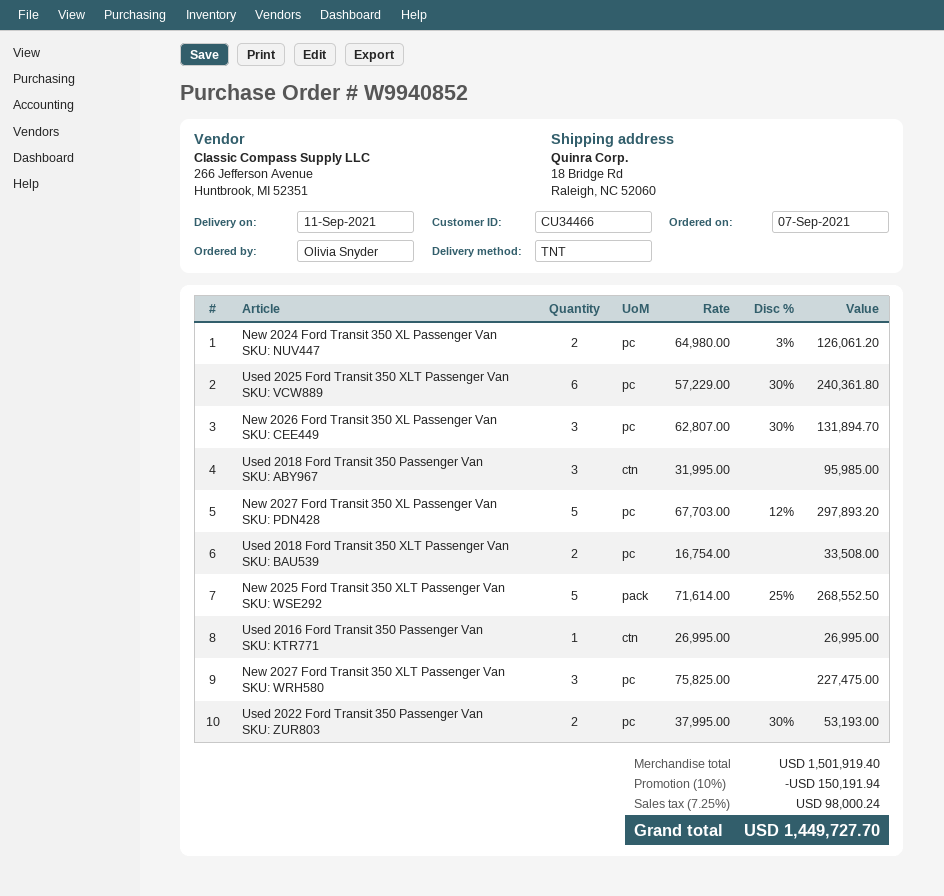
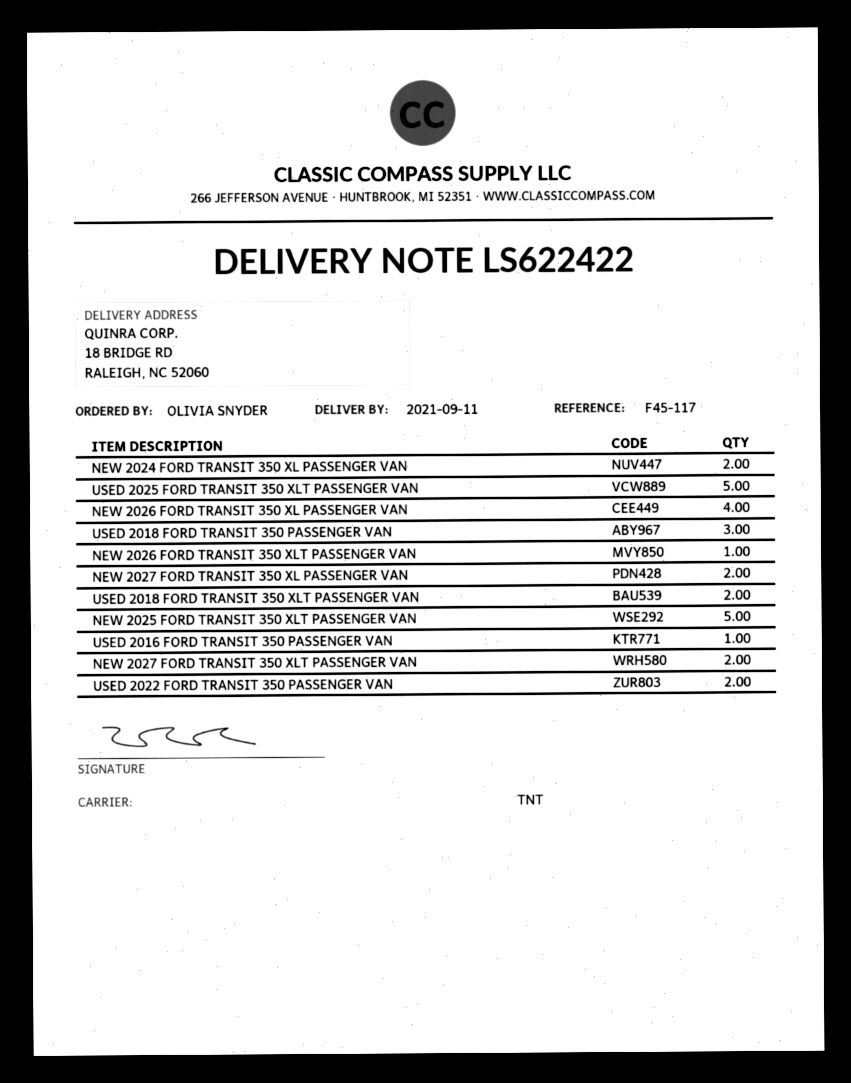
Used 2025 Ford Transit 350 XLT Passenger Van: 6 -> 5
New 2026 Ford Transit 350 XL Passenger Van: 3 -> 4
New 2027 Ford Transit 350 XL Passenger Van: 5 -> 2
New 2027 Ford Transit 350 XLT Passenger Van: 3 -> 2
NEW 2026 FORD TRANSIT 350 XLT PASSENGER VAN: none -> 1

